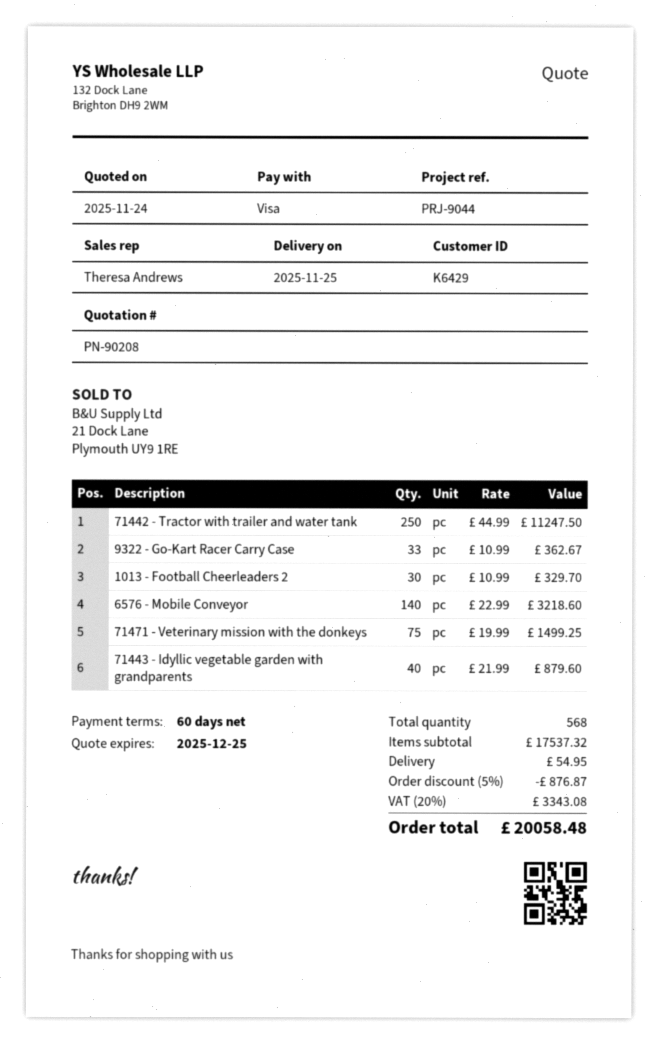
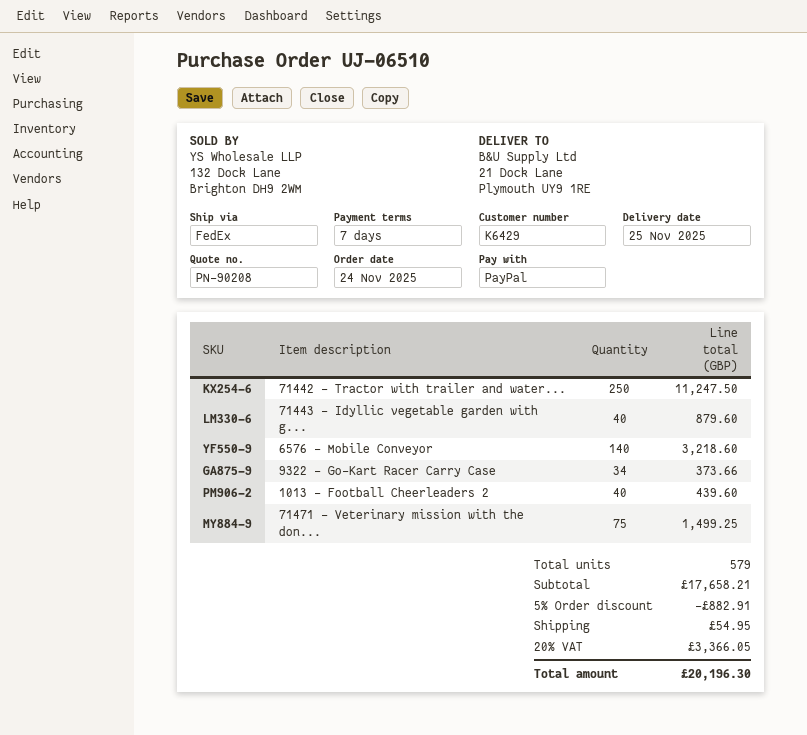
payment terms: 60 days -> 7 days
payment method: Visa -> PayPal
9322 - Go-Kart Racer Carry Case: 33 for 362.67 -> 34 for 373.66
1013 - Football Cheerleaders 2: 30 for 329.70 -> 40 for 439.60
total quantity: 568 -> 579
subtotal: 17537.32 -> 17658.21
discount: 5% = 876.87 -> 5% = 882.91
tax: 20% = 3343.08 -> 20% = 3366.05
total: 20058.48 -> 20196.30

